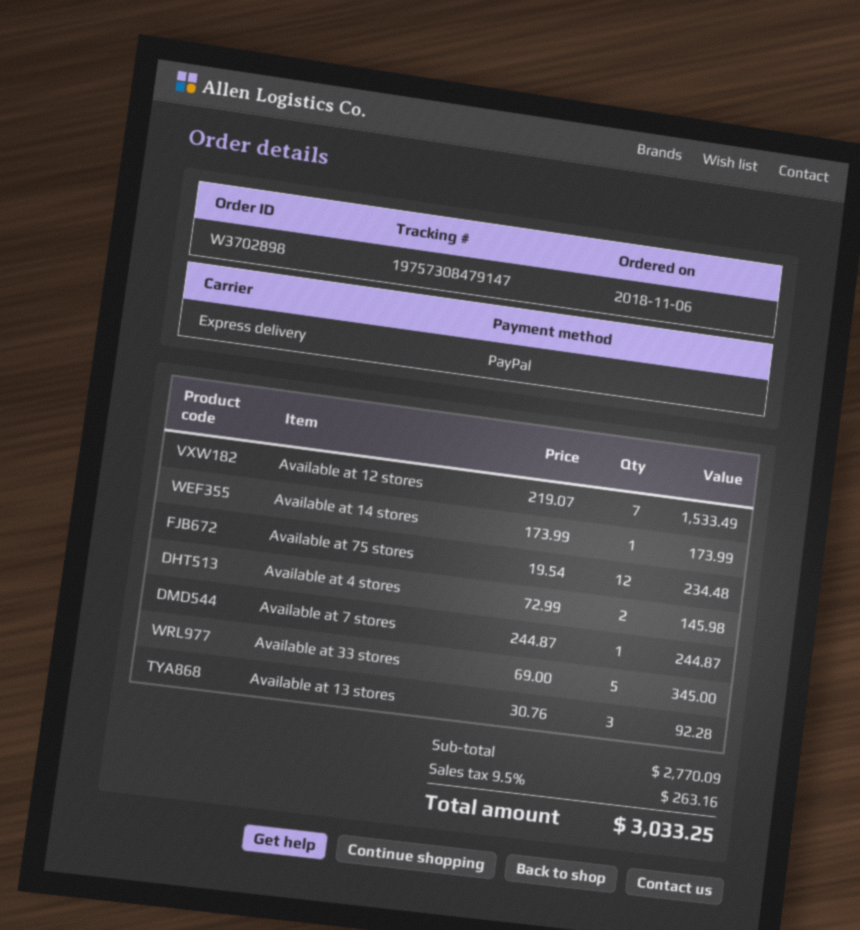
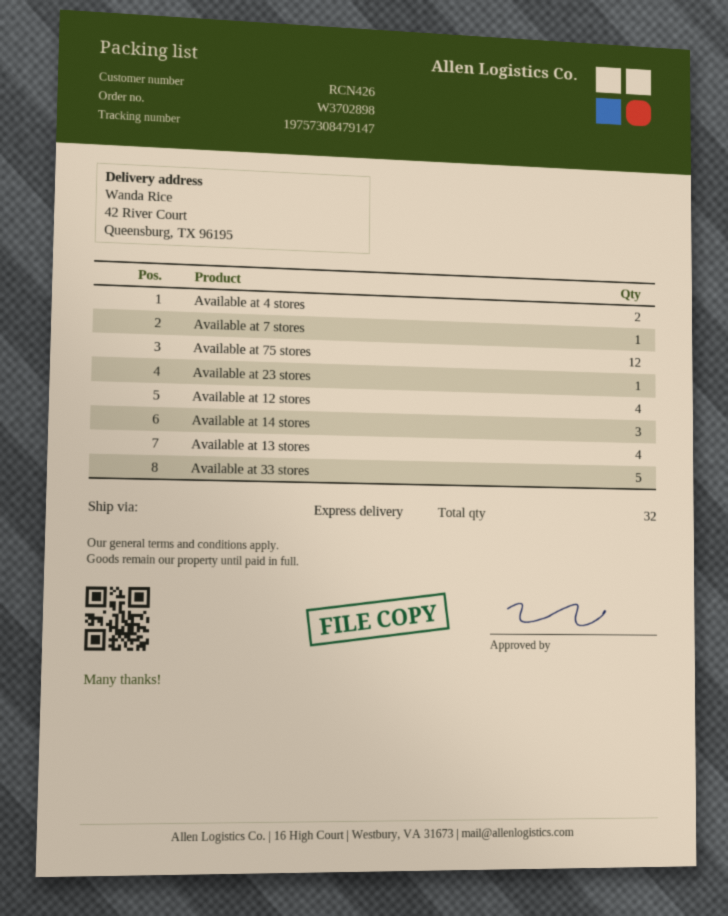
Available at 12 stores: 7 -> 4
Available at 14 stores: 1 -> 3
Available at 13 stores: 3 -> 4
Available at 23 stores: none -> 1

